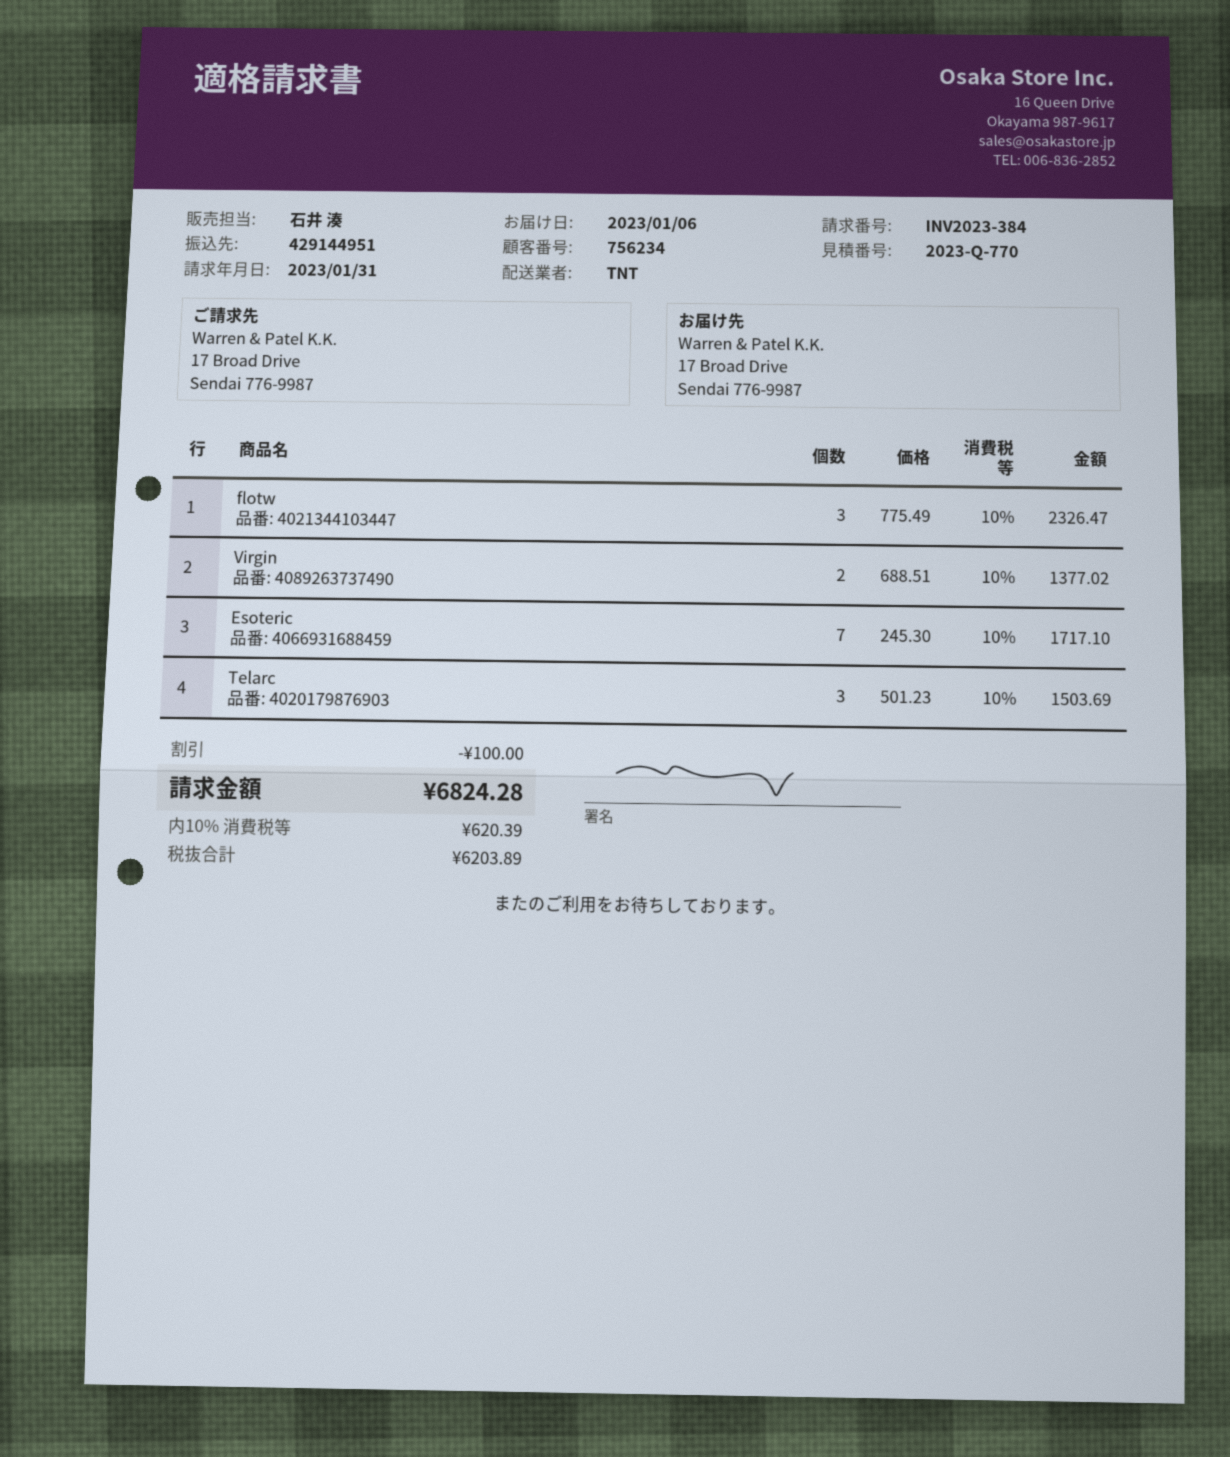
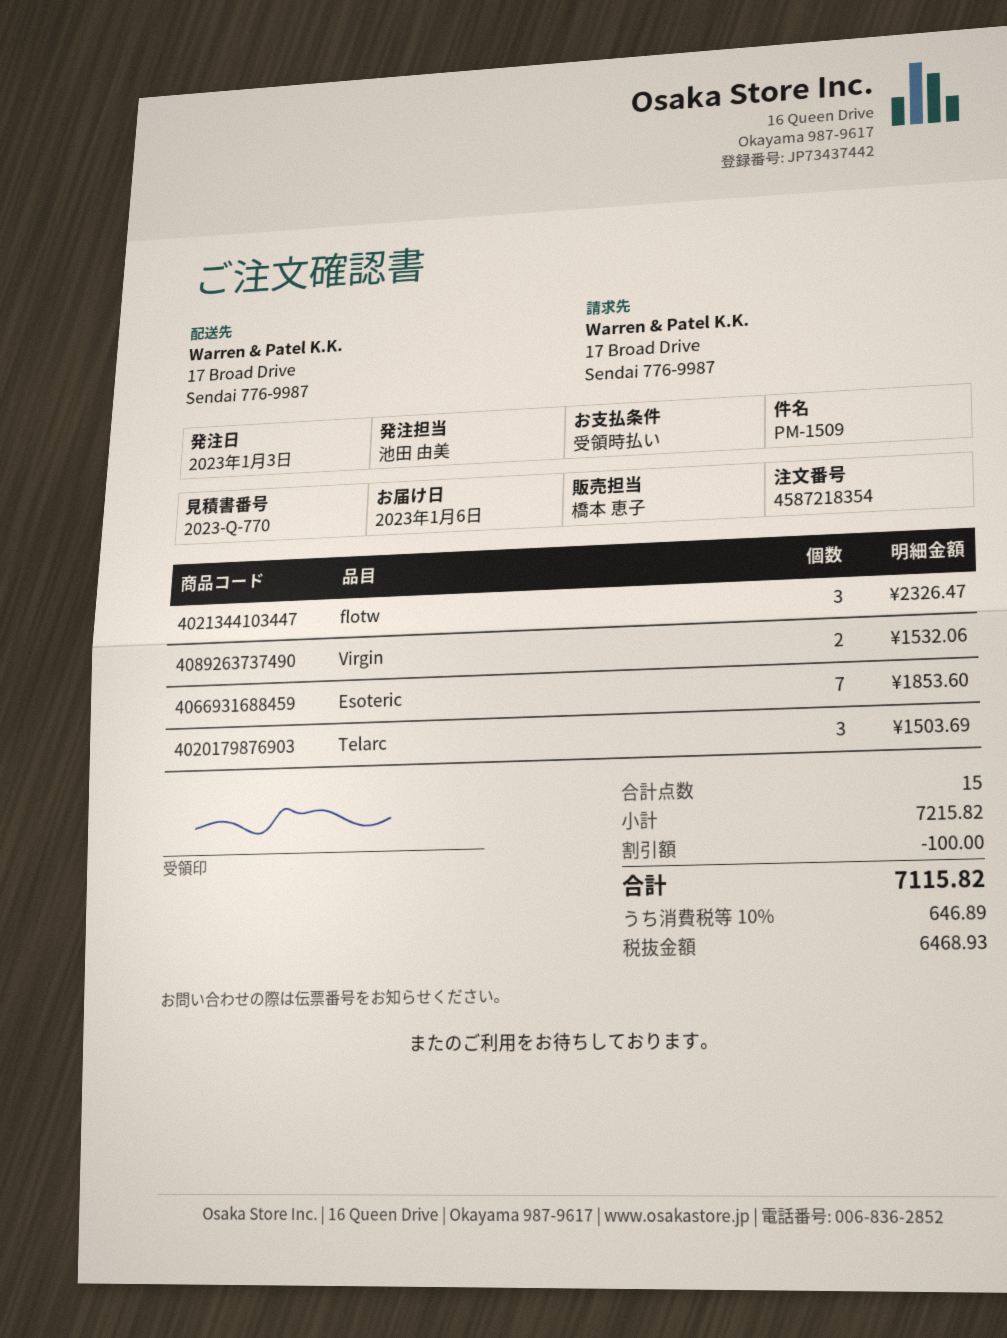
sales rep: 石井 湊 -> 橋本 恵子
Virgin: 2 for 1377.02 -> 2 for 1532.06
Esoteric: 7 for 1717.10 -> 7 for 1853.60
net: 6203.89 -> 6468.93
tax: 10% = 620.39 -> 10% = 646.89
total: 6824.28 -> 7115.82

